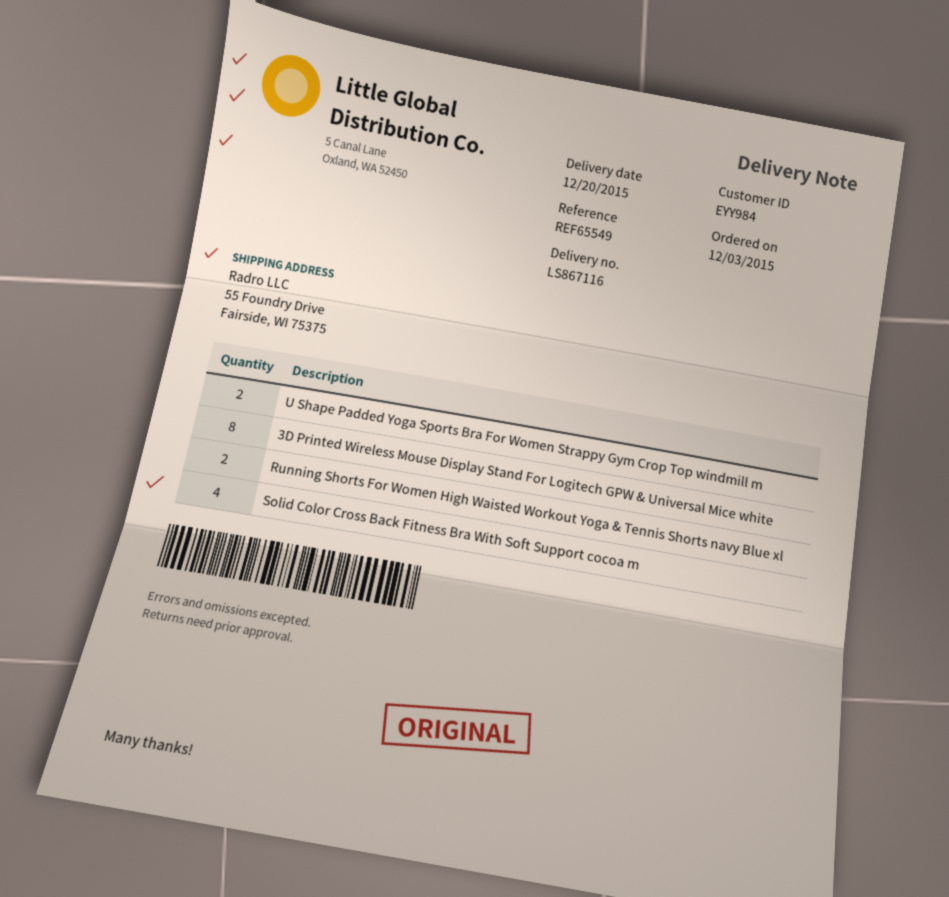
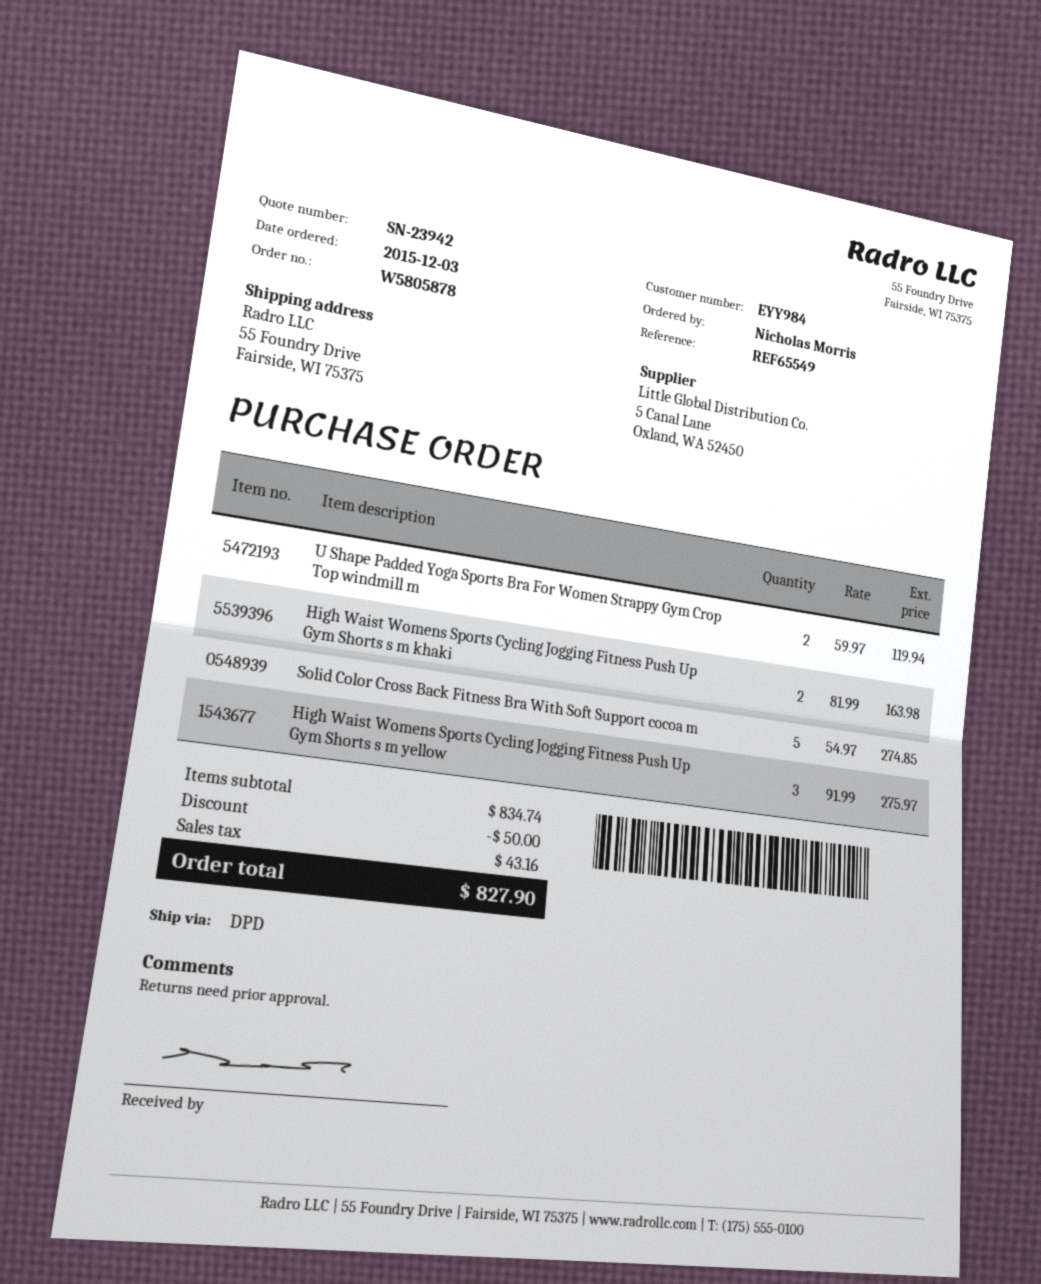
3D Printed Wireless Mouse Display Stand For Logitech GPW & Universal Mice white: 8 -> none
Running Shorts For Women High Waisted Workout Yoga & Tennis Shorts navy Blue xl: 2 -> none
Solid Color Cross Back Fitness Bra With Soft Support cocoa m: 4 -> 5
High Waist Womens Sports Cycling Jogging Fitness Push Up Gym Shorts s m khaki: none -> 2
High Waist Womens Sports Cycling Jogging Fitness Push Up Gym Shorts s m yellow: none -> 3

